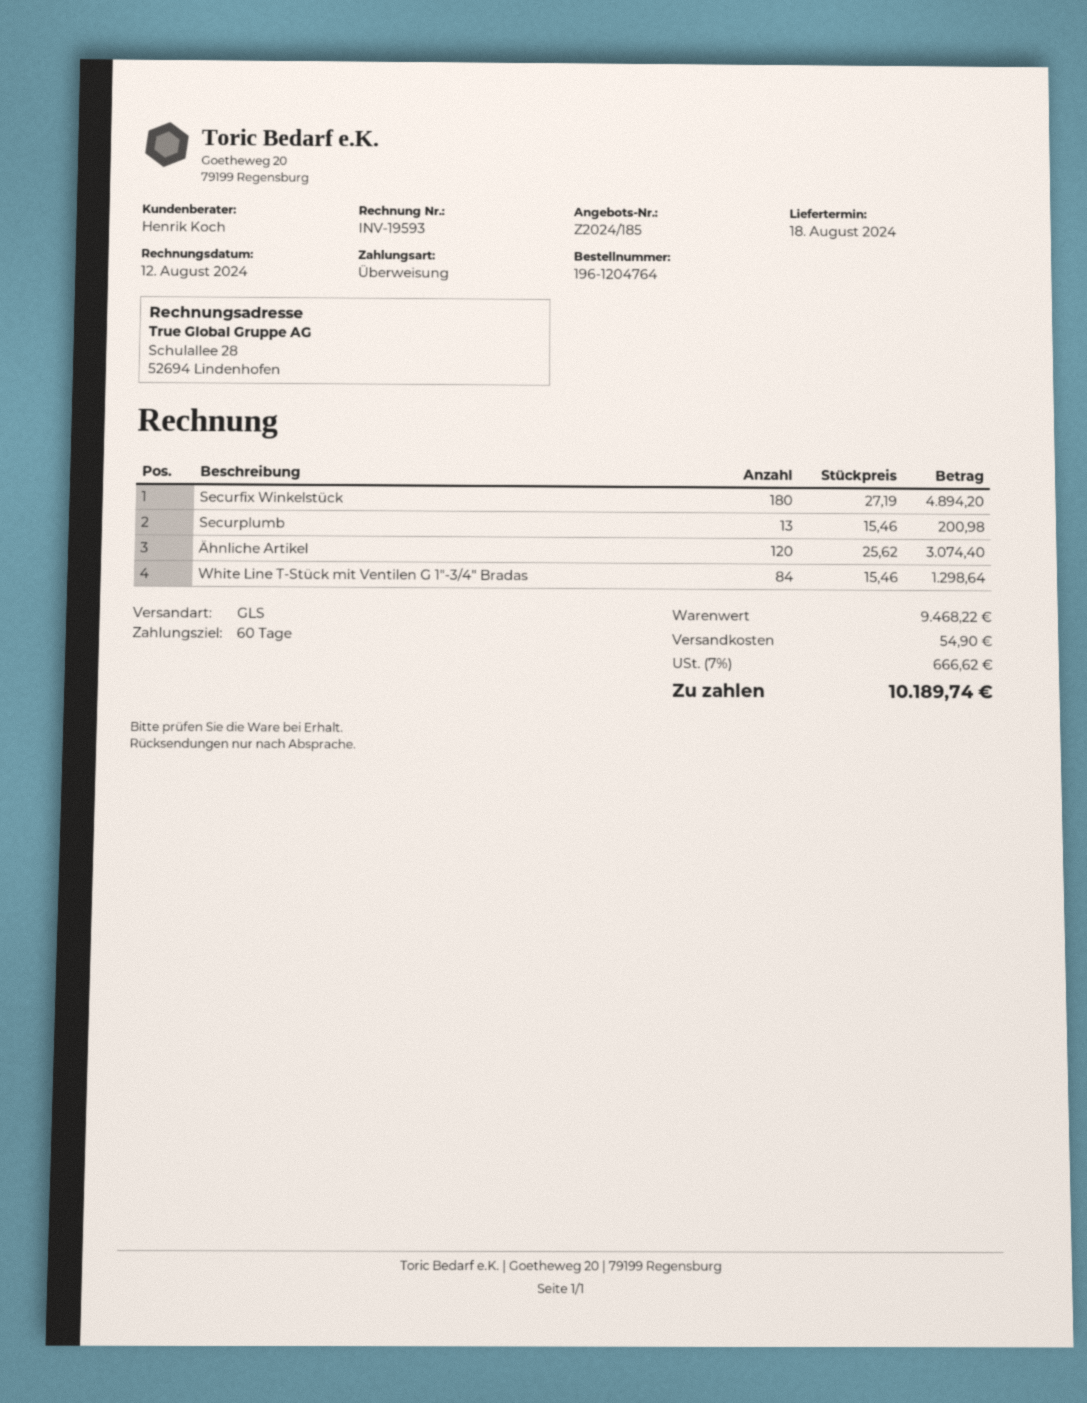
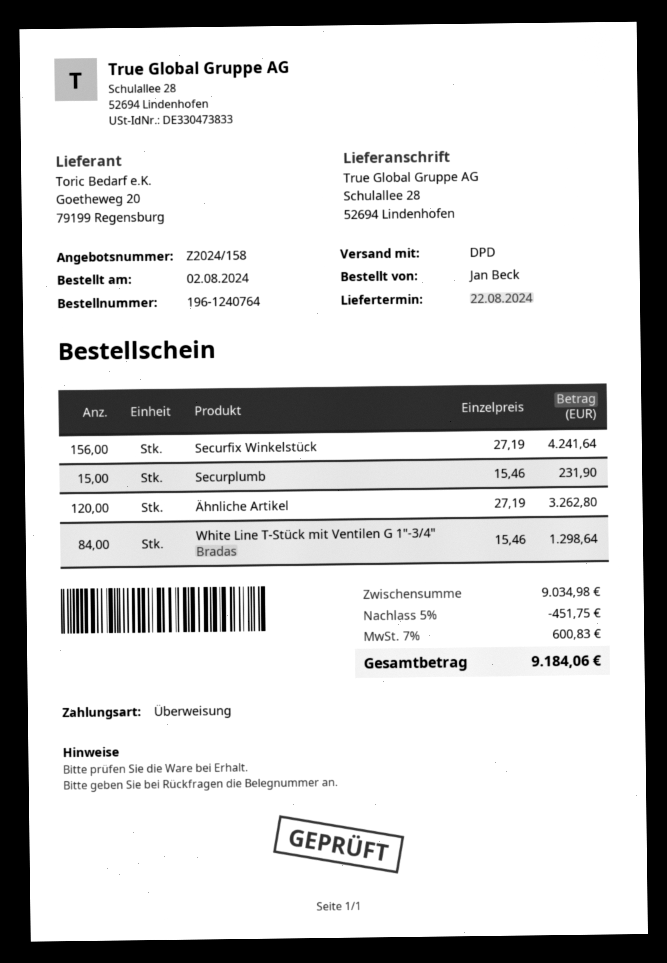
quote number: Z2024/185 -> Z2024/158
order number: 196-1204764 -> 196-1240764
delivery date: 2024-08-18 -> 2024-08-22
shipping method: GLS -> DPD
Securfix Winkelstück: 180 x 27.19 = 4894.20 -> 156 x 27.19 = 4241.64
Securplumb: 13 x 15.46 = 200.98 -> 15 x 15.46 = 231.90
Ähnliche Artikel: 120 x 25.62 = 3074.40 -> 120 x 27.19 = 3262.80
subtotal: 9468.22 -> 9034.98
discount: none -> 5% = 451.75
shipping: 54.90 -> none
tax: 7% = 666.62 -> 7% = 600.83
total: 10189.74 -> 9184.06

